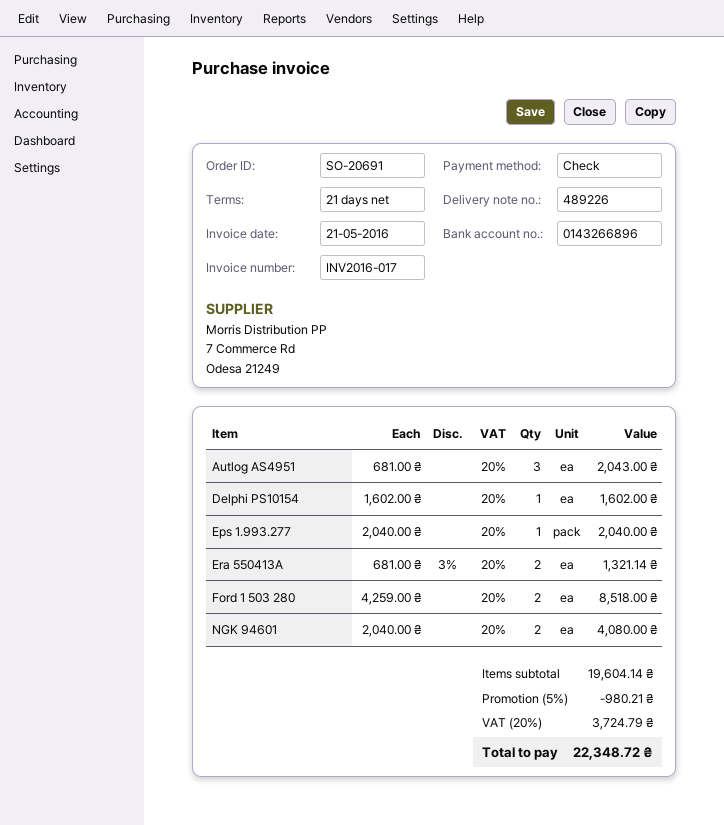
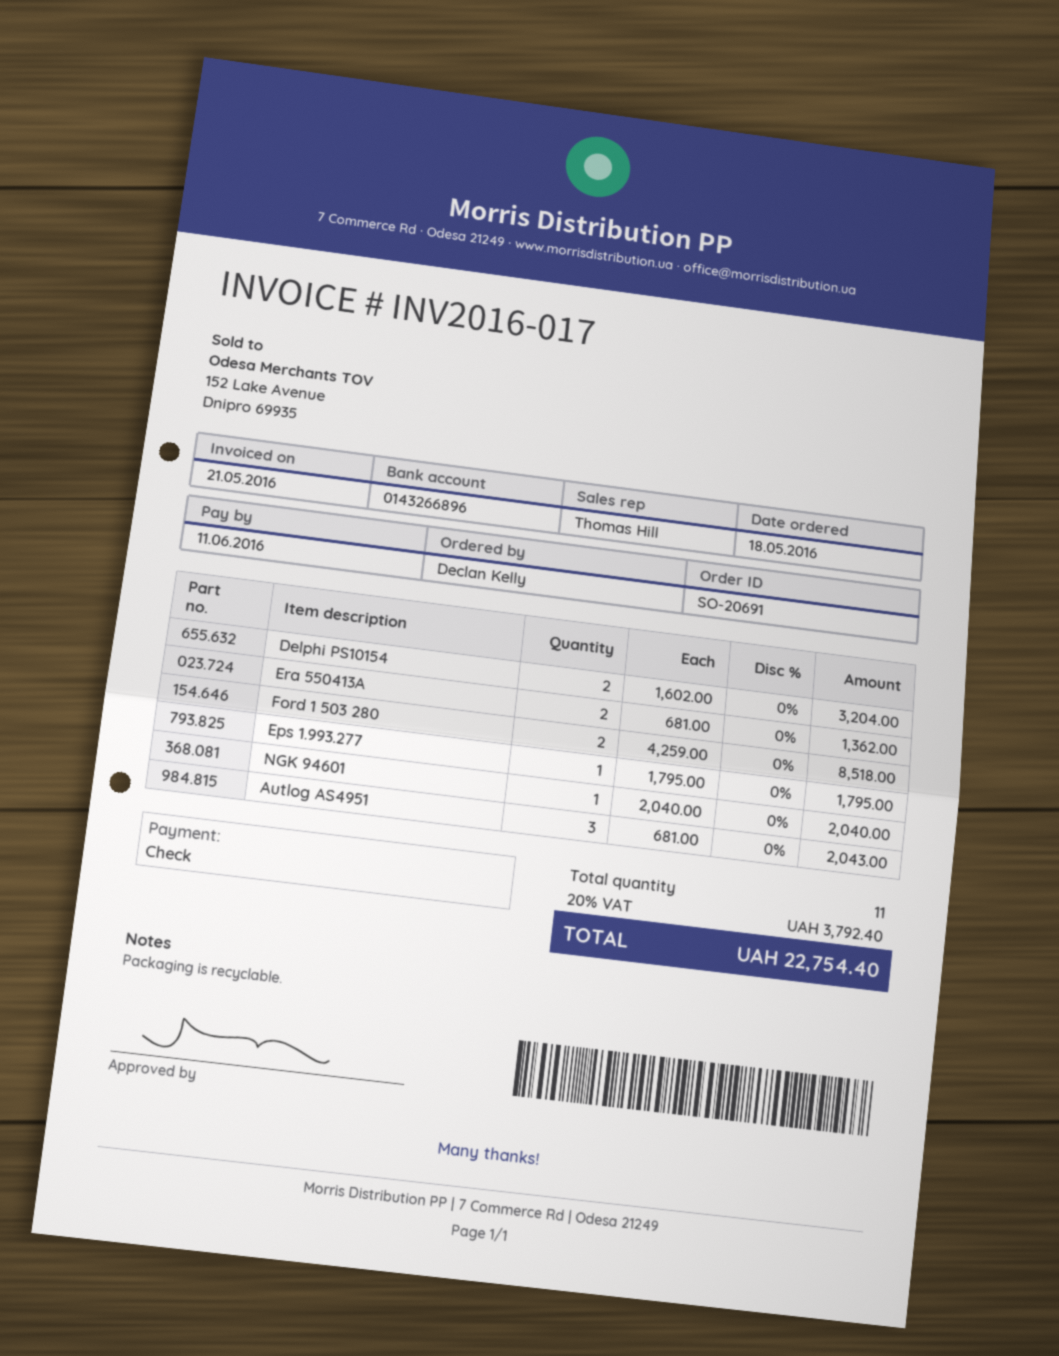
Delphi PS10154: 1 x 1602.00 = 1602.00 -> 2 x 1602.00 = 3204.00
Eps 1.993.277: 1 x 2040.00 = 2040.00 -> 1 x 1795.00 = 1795.00
Era 550413A: 2 x 681.00 - 3% = 1321.14 -> 2 x 681.00 = 1362.00
NGK 94601: 2 x 2040.00 = 4080.00 -> 1 x 2040.00 = 2040.00
discount: 5% = 980.21 -> none
tax: 20% = 3724.79 -> 20% = 3792.40
total: 22348.72 -> 22754.40

